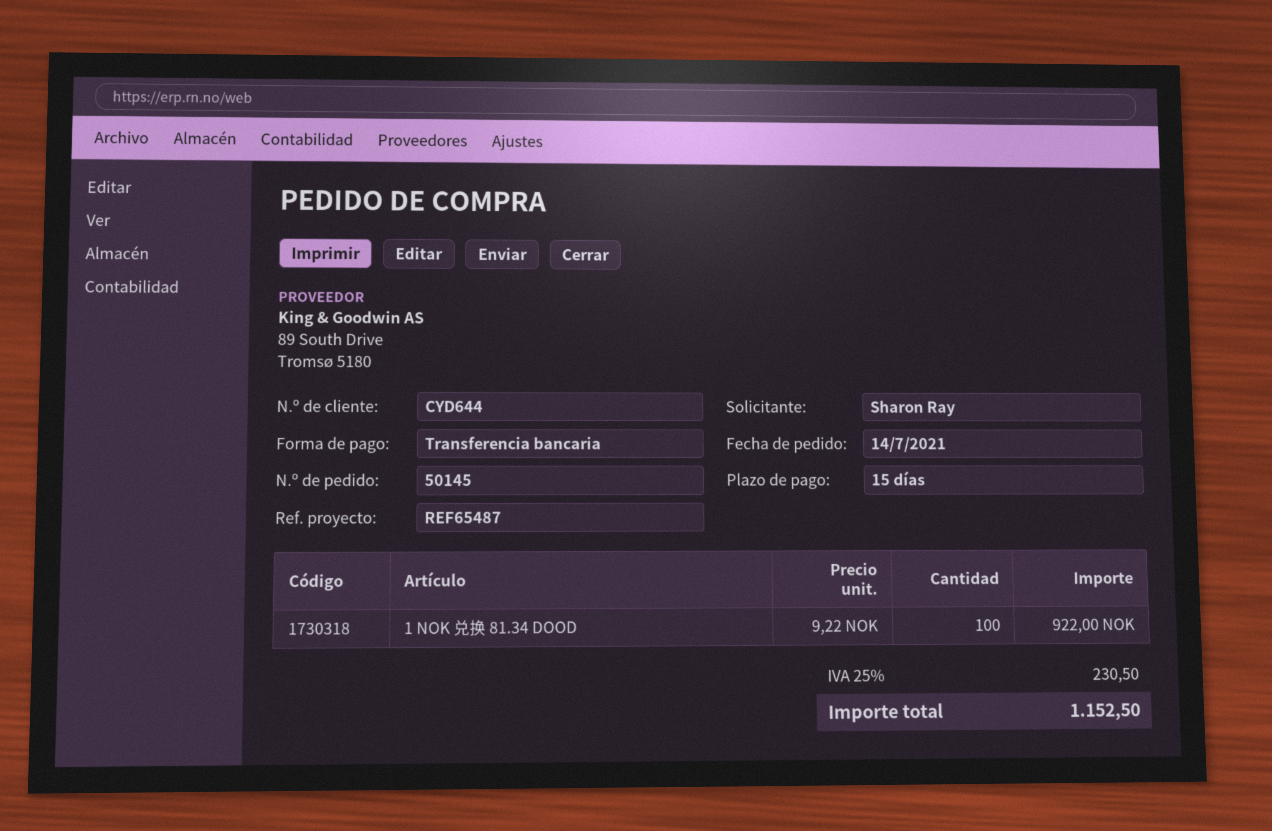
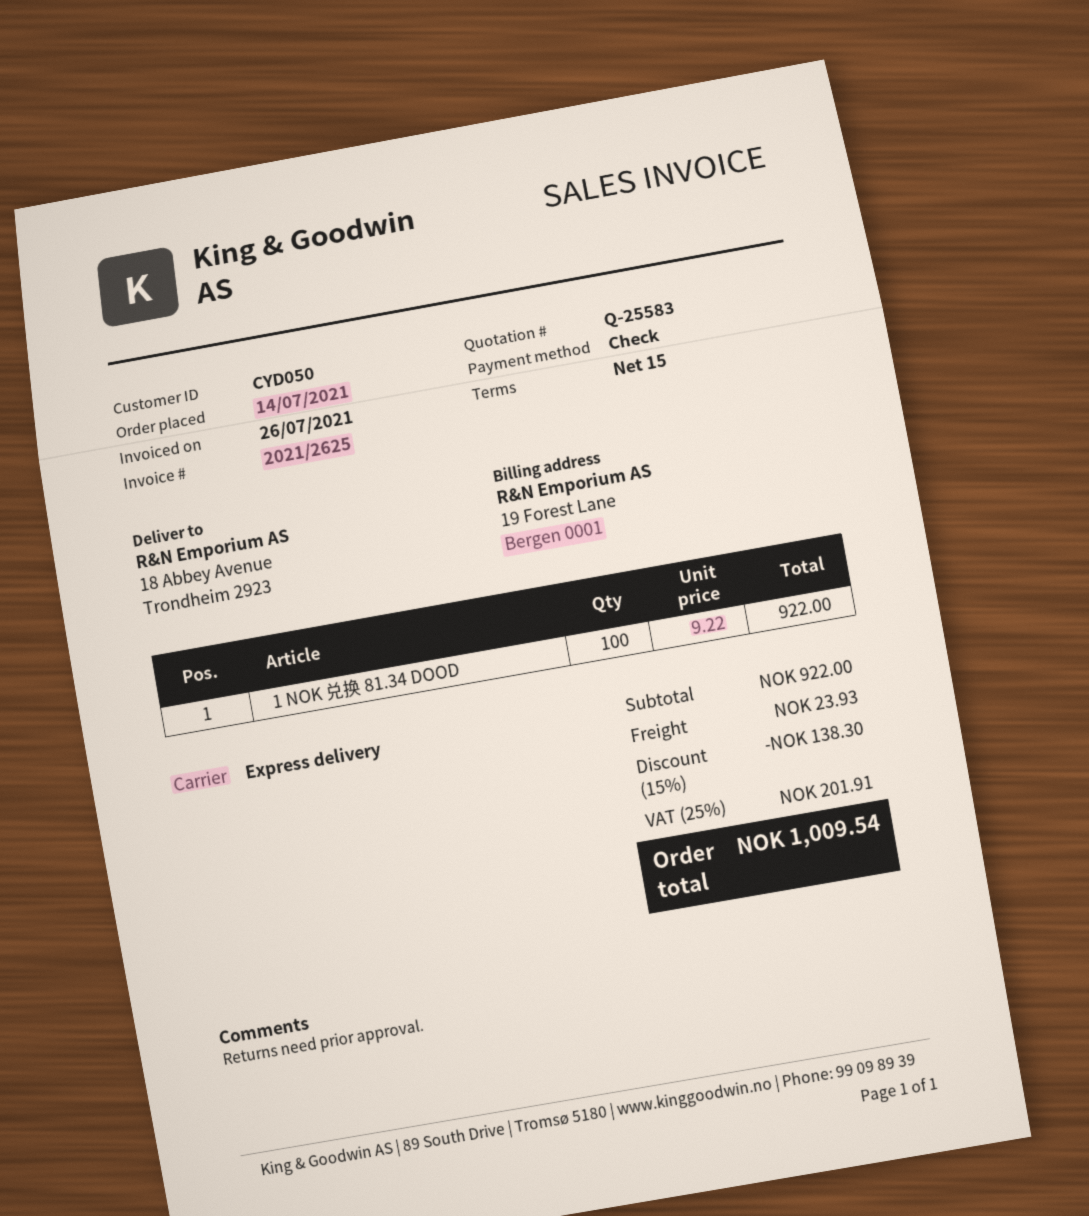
customer number: CYD644 -> CYD050
payment method: bank transfer -> cheque
discount: none -> 15% = 138.30
shipping: none -> 23.93
tax: 25% = 230.50 -> 25% = 201.91
total: 1152.50 -> 1009.54

